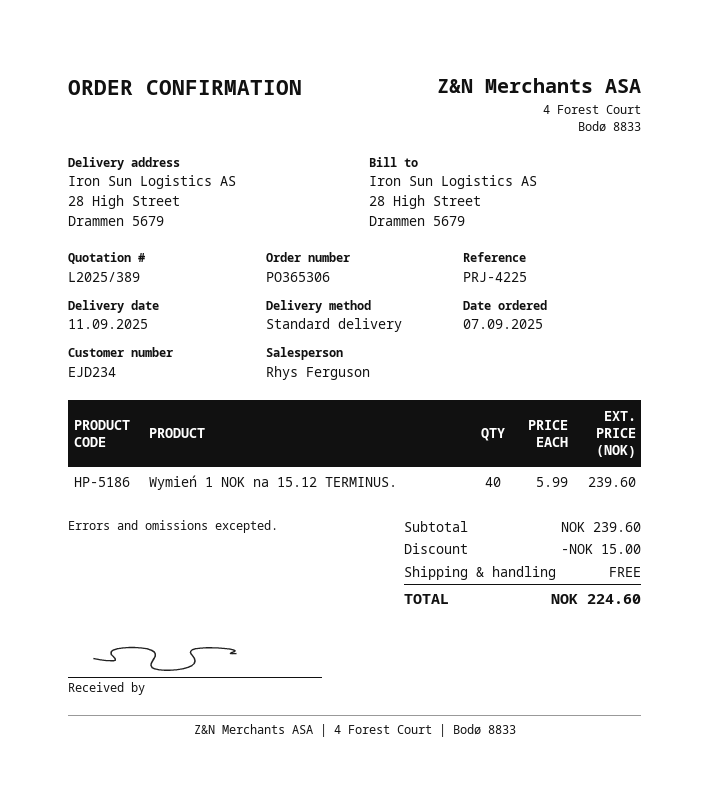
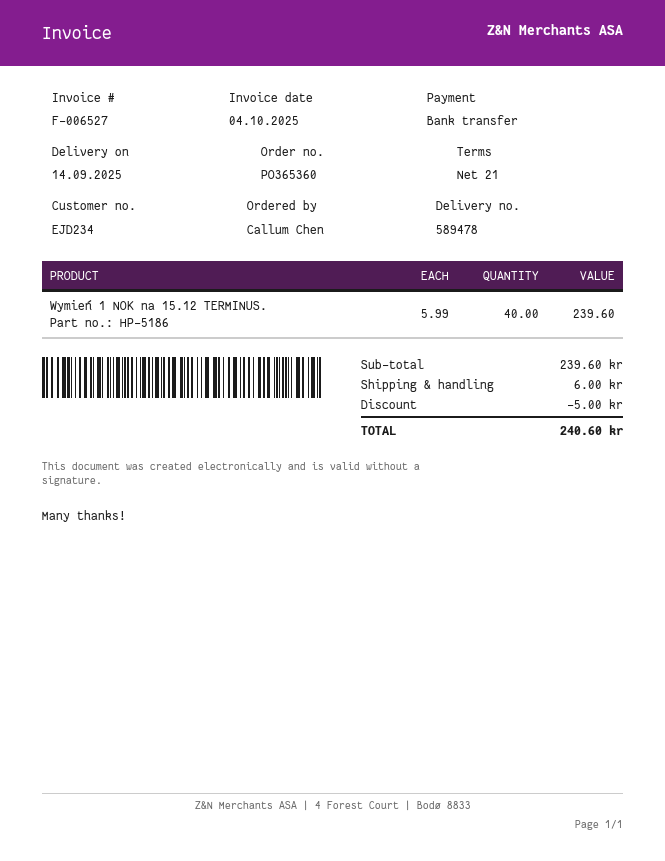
order number: PO365306 -> PO365360
delivery date: 2025-09-11 -> 2025-09-14
discount: 15.00 -> 5.00
shipping: 0.00 -> 6.00
total: 224.60 -> 240.60

